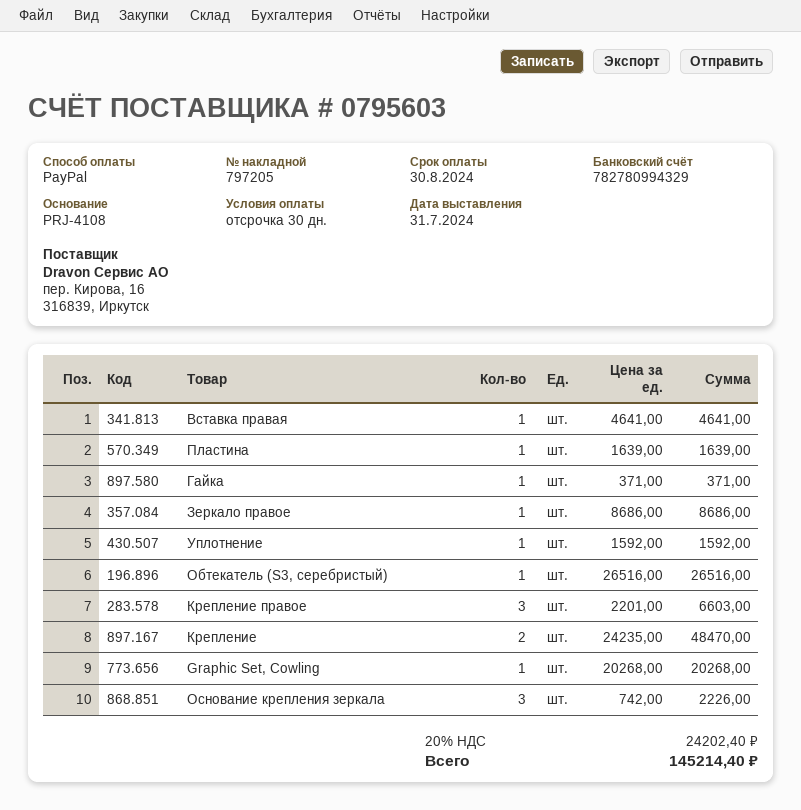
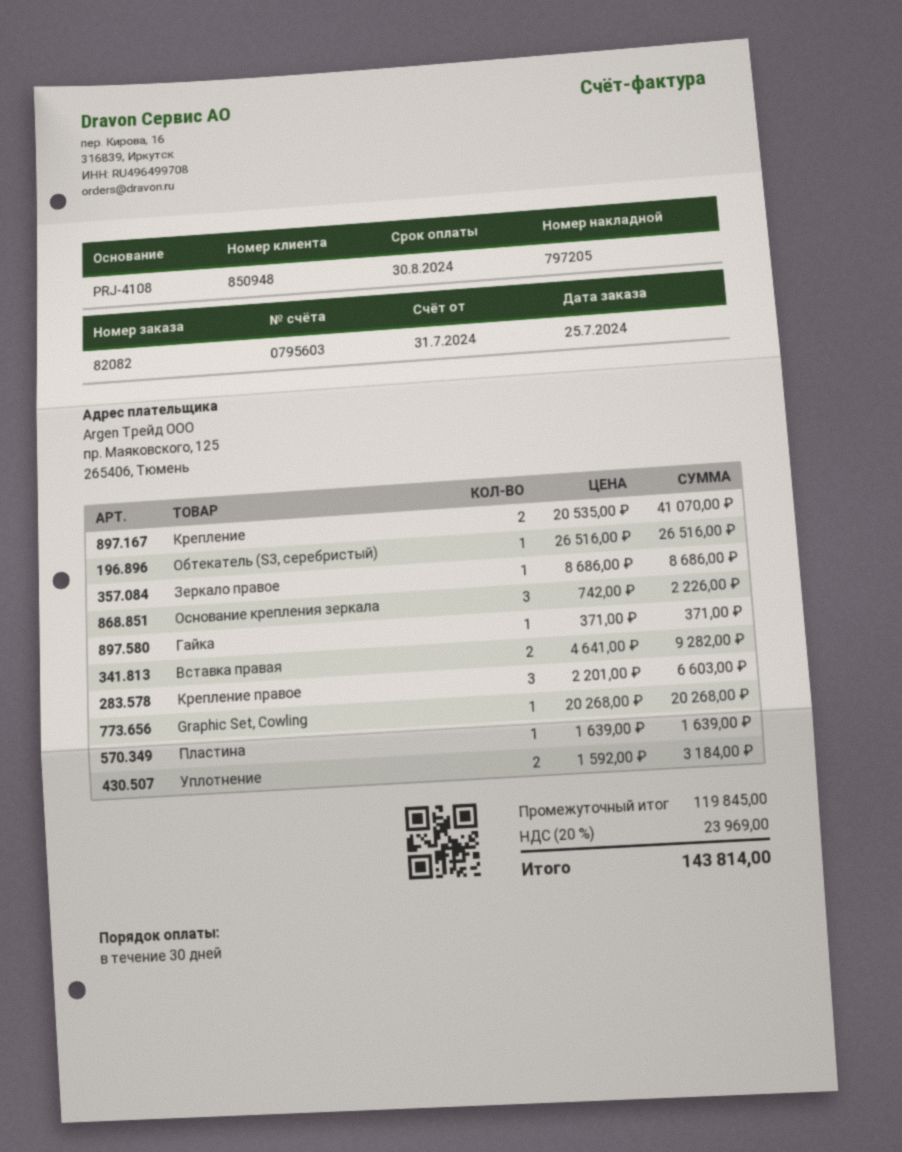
Вставка правая: 1 x 4641.00 = 4641.00 -> 2 x 4641.00 = 9282.00
Уплотнение: 1 x 1592.00 = 1592.00 -> 2 x 1592.00 = 3184.00
Крепление: 2 x 24235.00 = 48470.00 -> 2 x 20535.00 = 41070.00
tax: 20% = 24202.40 -> 20% = 23969.00
total: 145214.40 -> 143814.00

